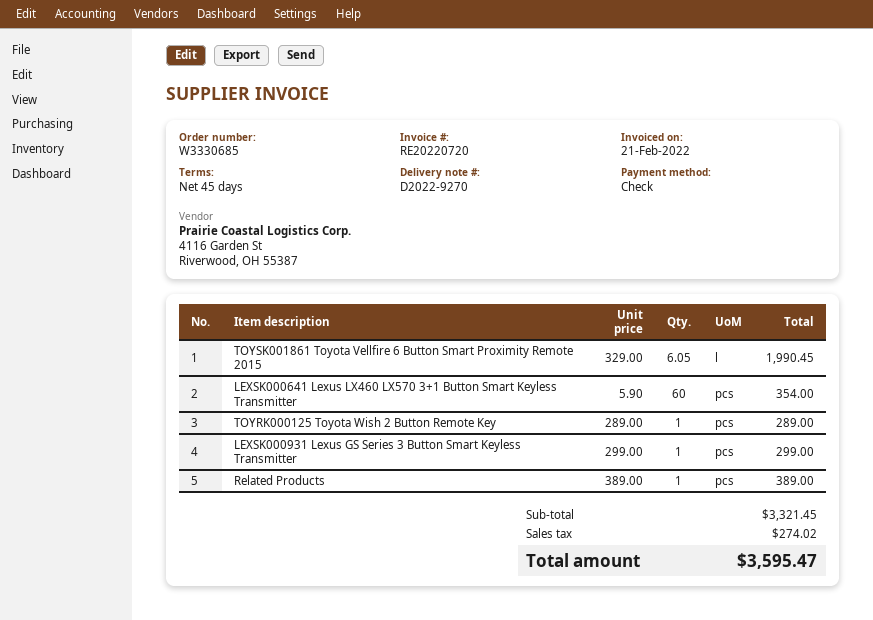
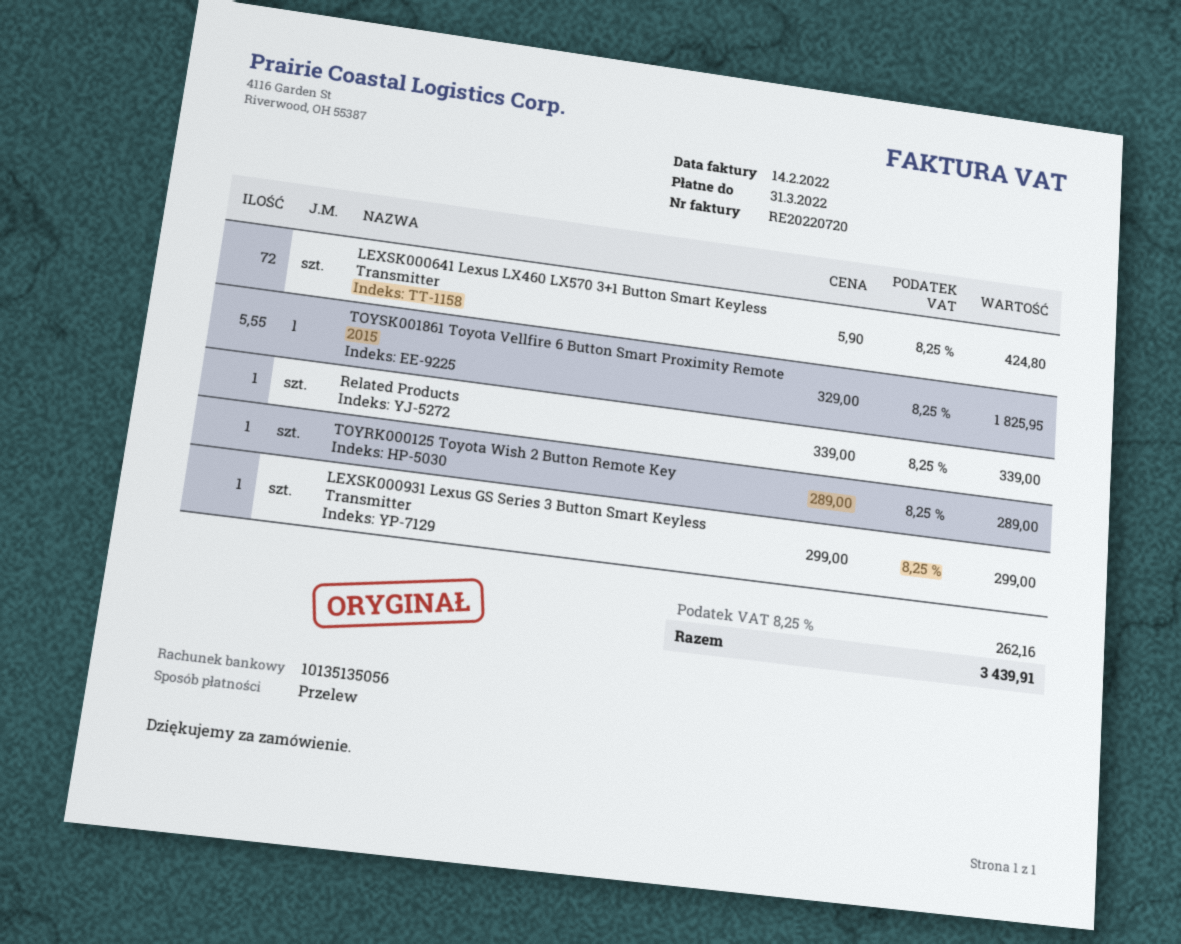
invoice date: 2022-02-21 -> 2022-02-14
payment method: cheque -> bank transfer
TOYSK001861 Toyota Vellfire 6 Button Smart Proximity Remote 2015: 6.05 x 329.00 = 1990.45 -> 5.55 x 329.00 = 1825.95
LEXSK000641 Lexus LX460 LX570 3+1 Button Smart Keyless Transmitter: 60 x 5.90 = 354.00 -> 72 x 5.90 = 424.80
Related Products: 1 x 389.00 = 389.00 -> 1 x 339.00 = 339.00
tax: 274.02 -> 262.16
total: 3595.47 -> 3439.91

